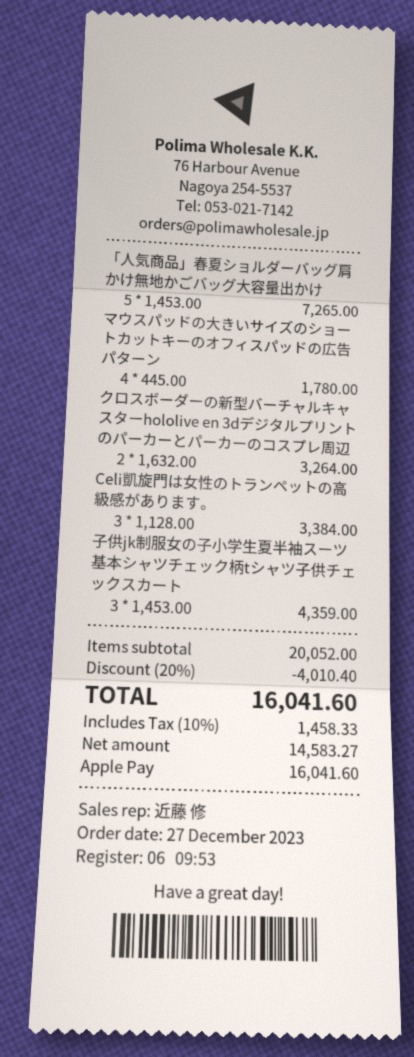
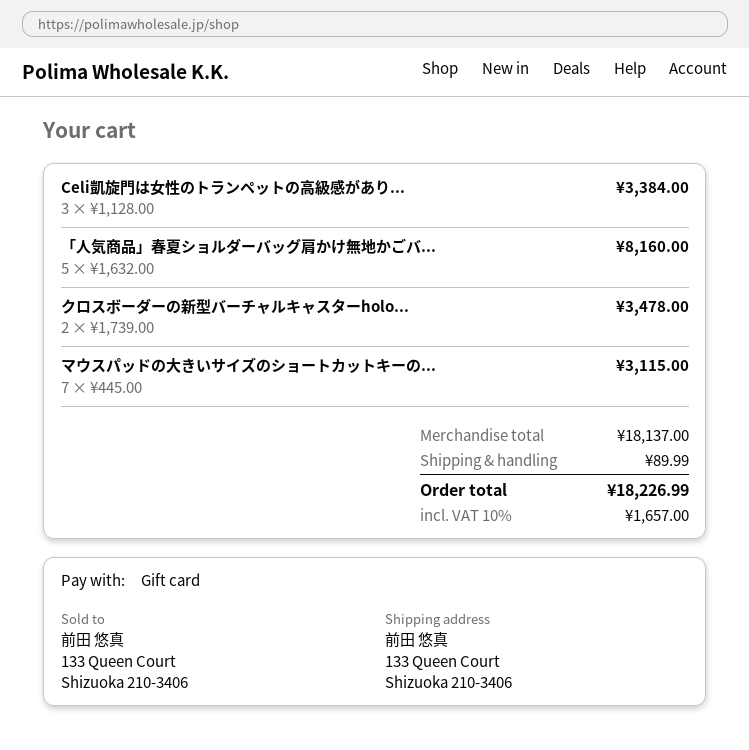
payment method: Apple Pay -> gift card
「人気商品」春夏ショルダーバッグ肩かけ無地かごバッグ大容量出かけ: 5 x 1453.00 = 7265.00 -> 5 x 1632.00 = 8160.00
マウスパッドの大きいサイズのショートカットキーのオフィスパッドの広告パターン: 4 x 445.00 = 1780.00 -> 7 x 445.00 = 3115.00
クロスボーダーの新型バーチャルキャスターhololive en 3dデジタルプリントのパーカーとパーカーのコスプレ周辺: 2 x 1632.00 = 3264.00 -> 2 x 1739.00 = 3478.00
子供jk制服女の子小学生夏半袖スーツ基本シャツチェック柄tシャツ子供チェックスカート: 3 x 1453.00 = 4359.00 -> none
subtotal: 20052.00 -> 18137.00
discount: 20% = 4010.40 -> none
shipping: none -> 89.99
tax: 10% = 1458.33 -> 10% = 1657.00
total: 16041.60 -> 18226.99

